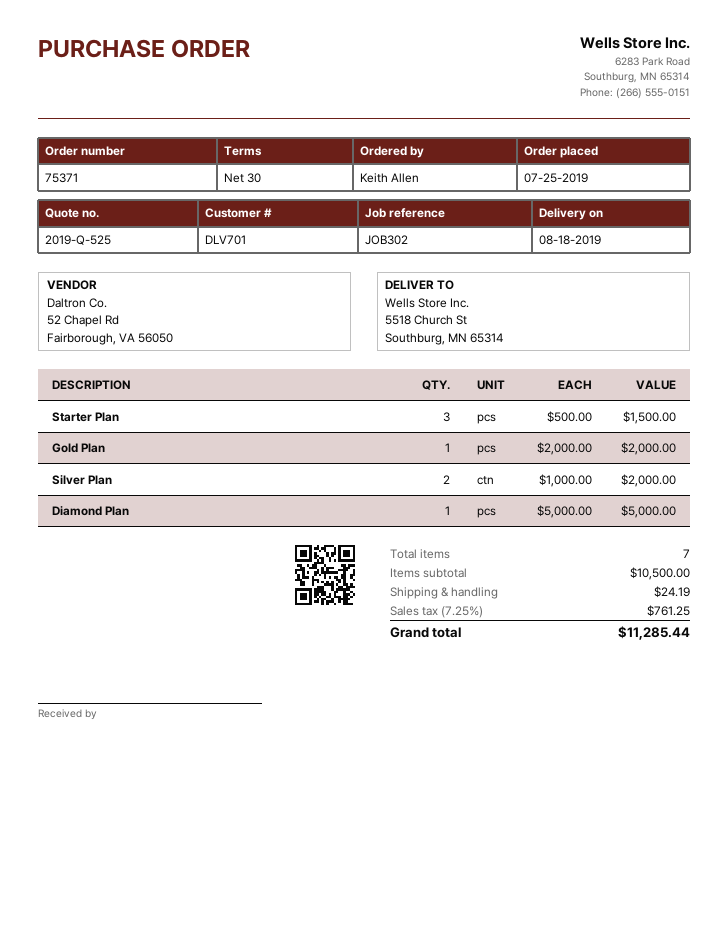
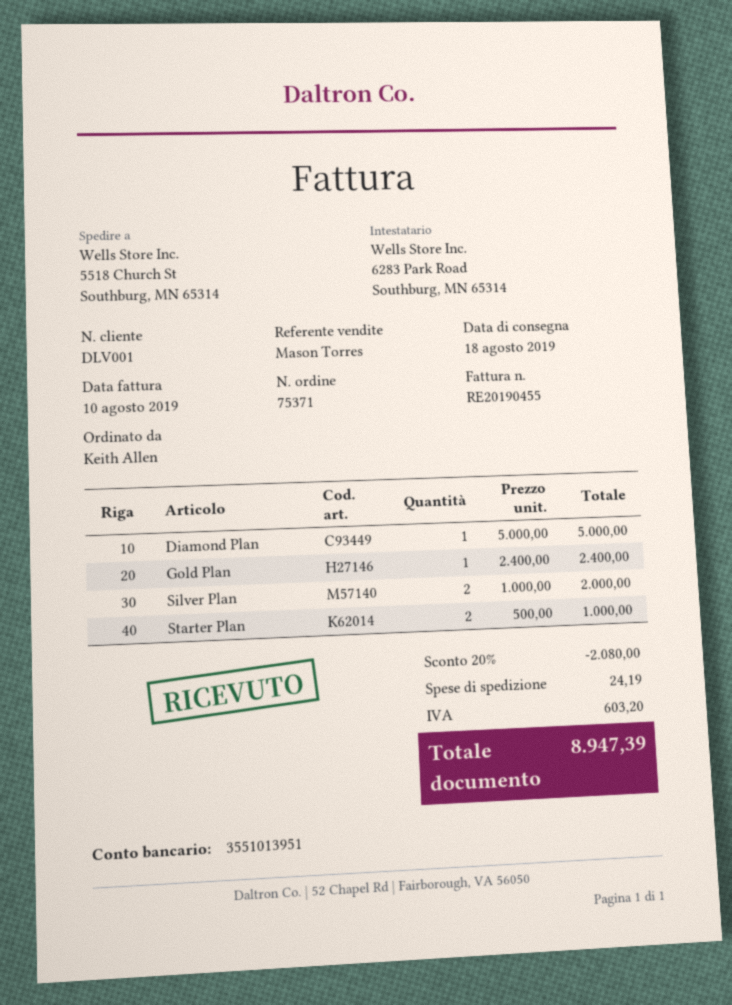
customer number: DLV701 -> DLV001
Starter Plan: 3 x 500.00 = 1500.00 -> 2 x 500.00 = 1000.00
Gold Plan: 1 x 2000.00 = 2000.00 -> 1 x 2400.00 = 2400.00
discount: none -> 20% = 2080.00
tax: 761.25 -> 603.20
total: 11285.44 -> 8947.39

